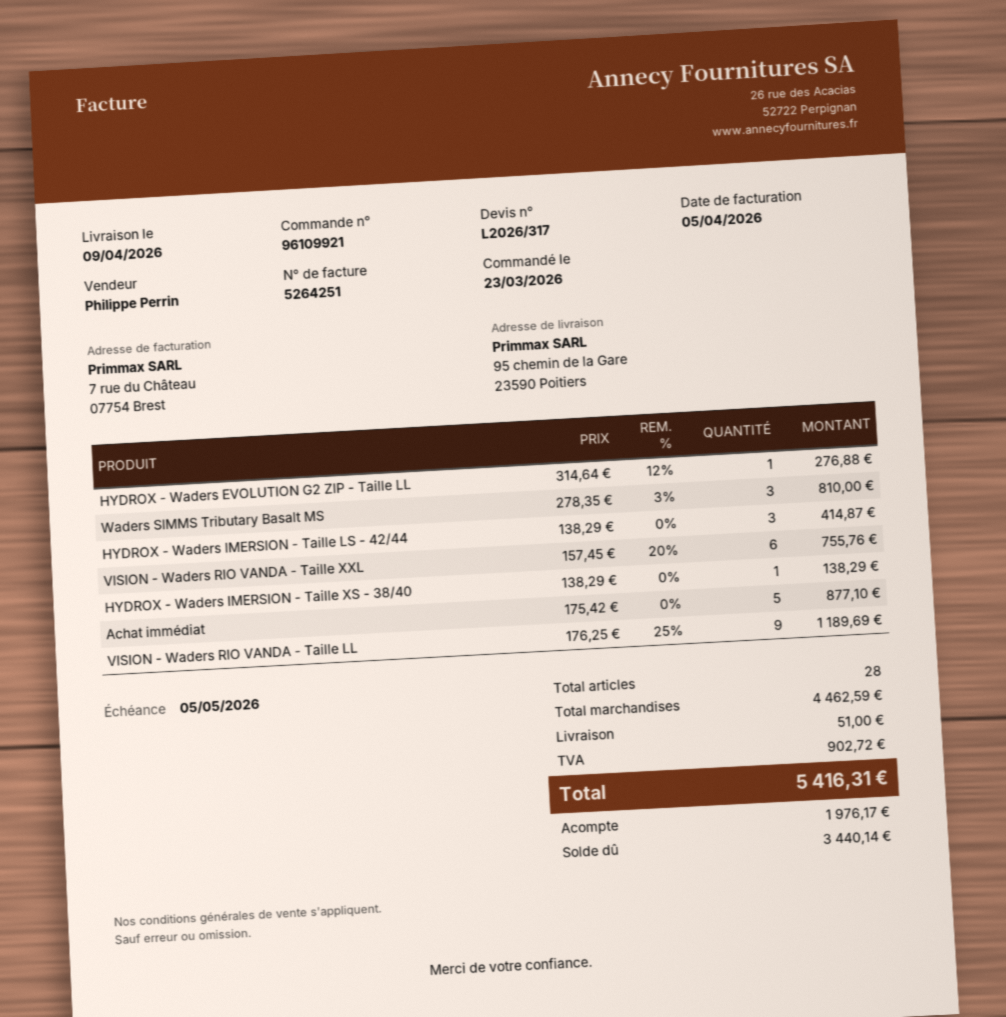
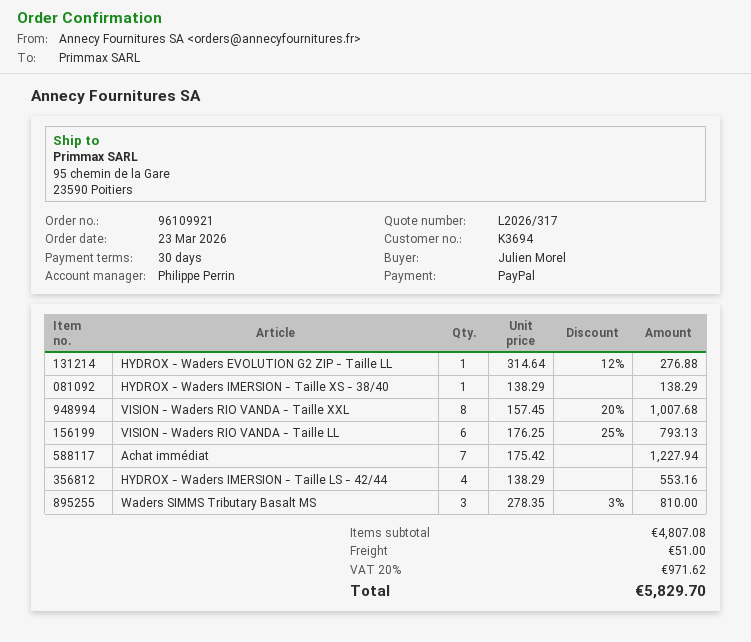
HYDROX - Waders IMERSION - Taille LS - 42/44: 3 x 138.29 = 414.87 -> 4 x 138.29 = 553.16
VISION - Waders RIO VANDA - Taille XXL: 6 x 157.45 - 20% = 755.76 -> 8 x 157.45 - 20% = 1007.68
Achat immédiat: 5 x 175.42 = 877.10 -> 7 x 175.42 = 1227.94
VISION - Waders RIO VANDA - Taille LL: 9 x 176.25 - 25% = 1189.69 -> 6 x 176.25 - 25% = 793.13
subtotal: 4462.59 -> 4807.08
tax: 902.72 -> 971.62
total: 5416.31 -> 5829.70

